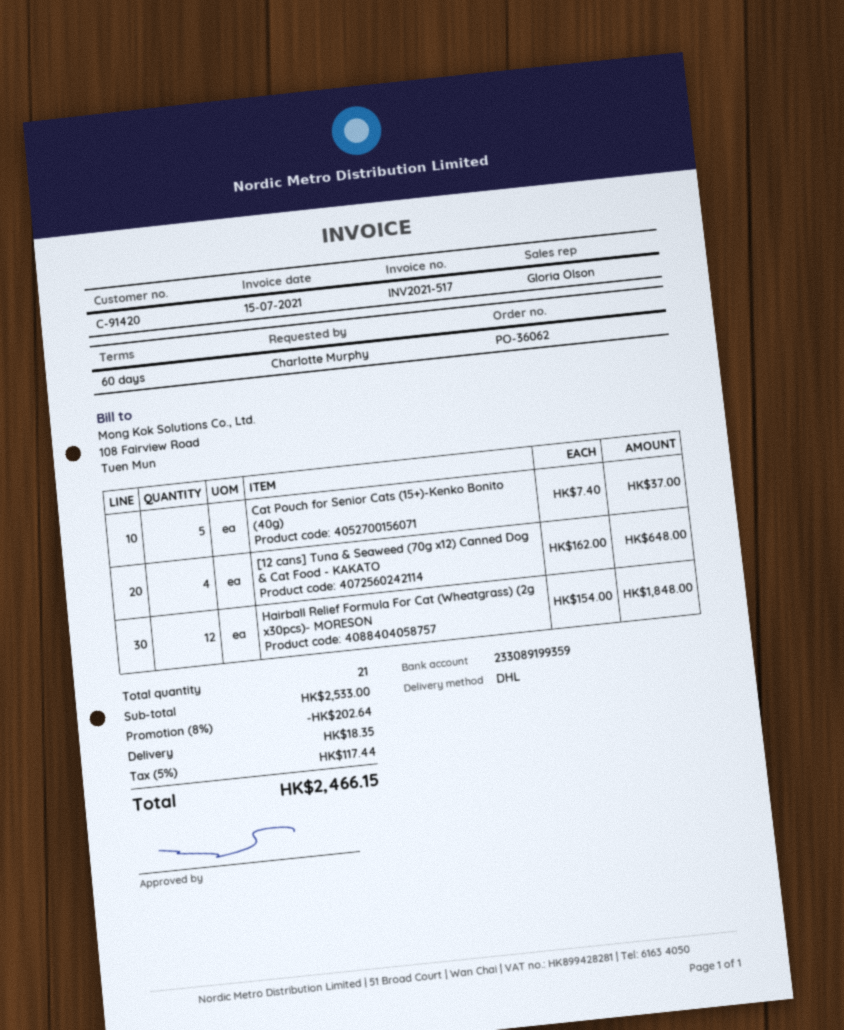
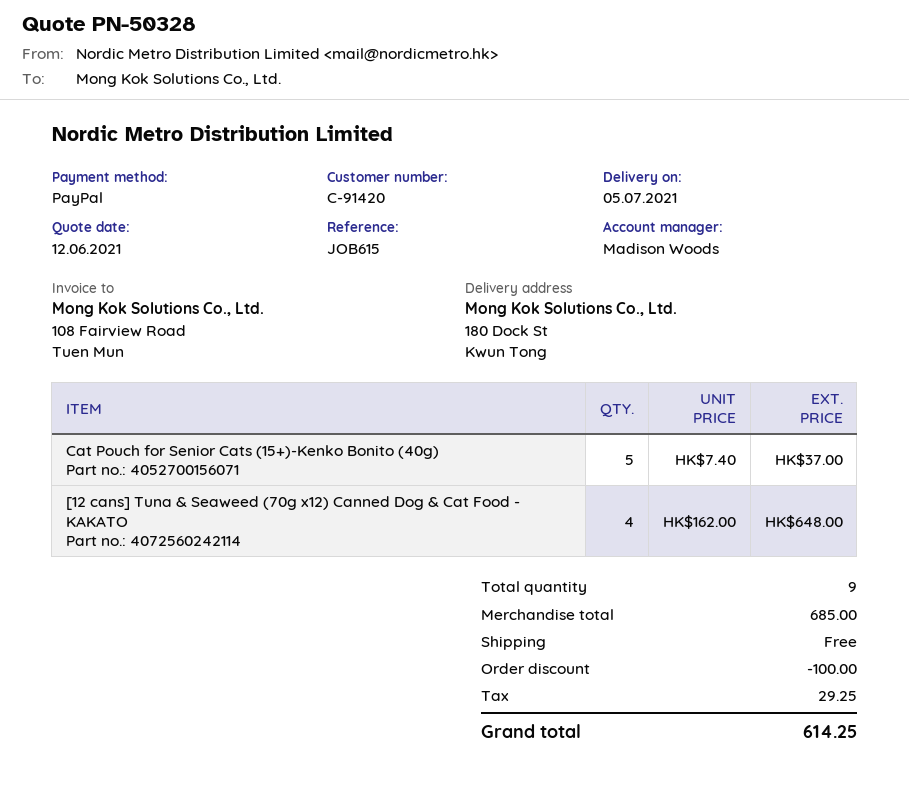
sales rep: Gloria Olson -> Madison Woods
Hairball Relief Formula For Cat (Wheatgrass) (2g x30pcs)- MORESON: 12 x 154.00 = 1848.00 -> none
total quantity: 21 -> 9
subtotal: 2533.00 -> 685.00
discount: 202.64 -> 100.00
shipping: 18.35 -> 0.00
tax: 117.44 -> 29.25
total: 2466.15 -> 614.25

